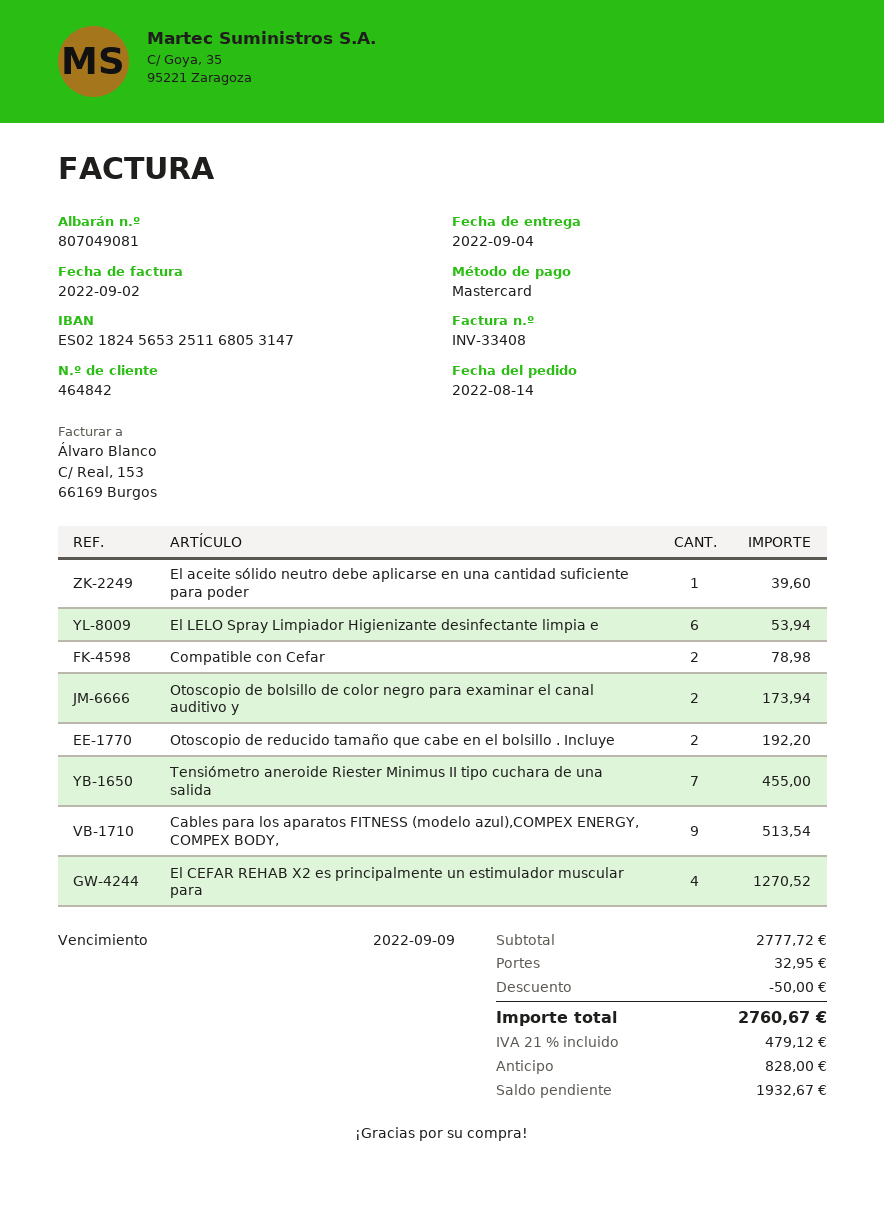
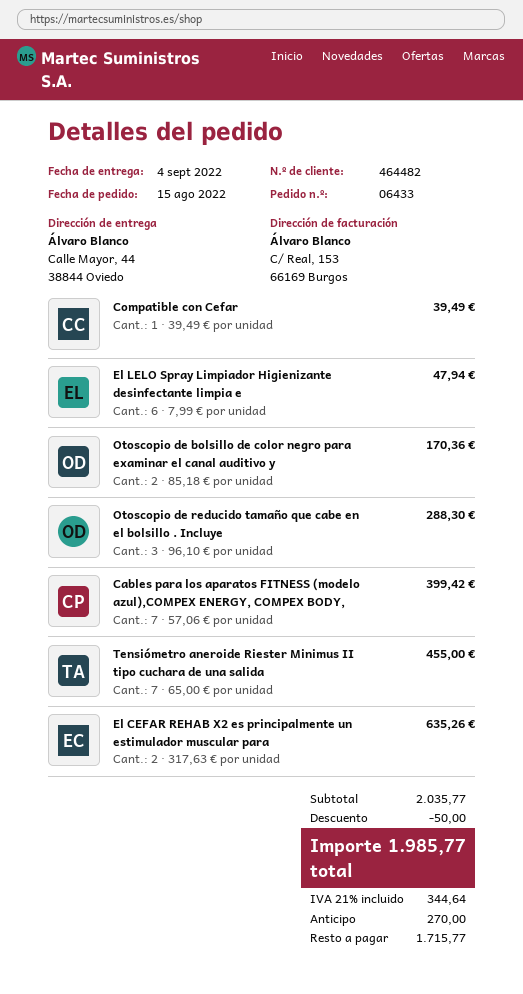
order date: 2022-08-14 -> 2022-08-15
customer number: 464842 -> 464482
El aceite sólido neutro debe aplicarse en una cantidad suficiente para poder: 1 for 39.60 -> none
El LELO Spray Limpiador Higienizante desinfectante limpia e: 6 for 53.94 -> 6 for 47.94
Compatible con Cefar: 2 for 78.98 -> 1 for 39.49
Otoscopio de bolsillo de color negro para examinar el canal auditivo y: 2 for 173.94 -> 2 for 170.36
Otoscopio de reducido tamaño que cabe en el bolsillo . Incluye: 2 for 192.20 -> 3 for 288.30
Cables para los aparatos FITNESS (modelo azul),COMPEX ENERGY, COMPEX BODY,: 9 for 513.54 -> 7 for 399.42
El CEFAR REHAB X2 es principalmente un estimulador muscular para: 4 for 1270.52 -> 2 for 635.26
subtotal: 2777.72 -> 2035.77
shipping: 32.95 -> none
tax: 21% = 479.12 -> 21% = 344.64
total: 2760.67 -> 1985.77
deposit: 828.00 -> 270.00
balance: 1932.67 -> 1715.77

